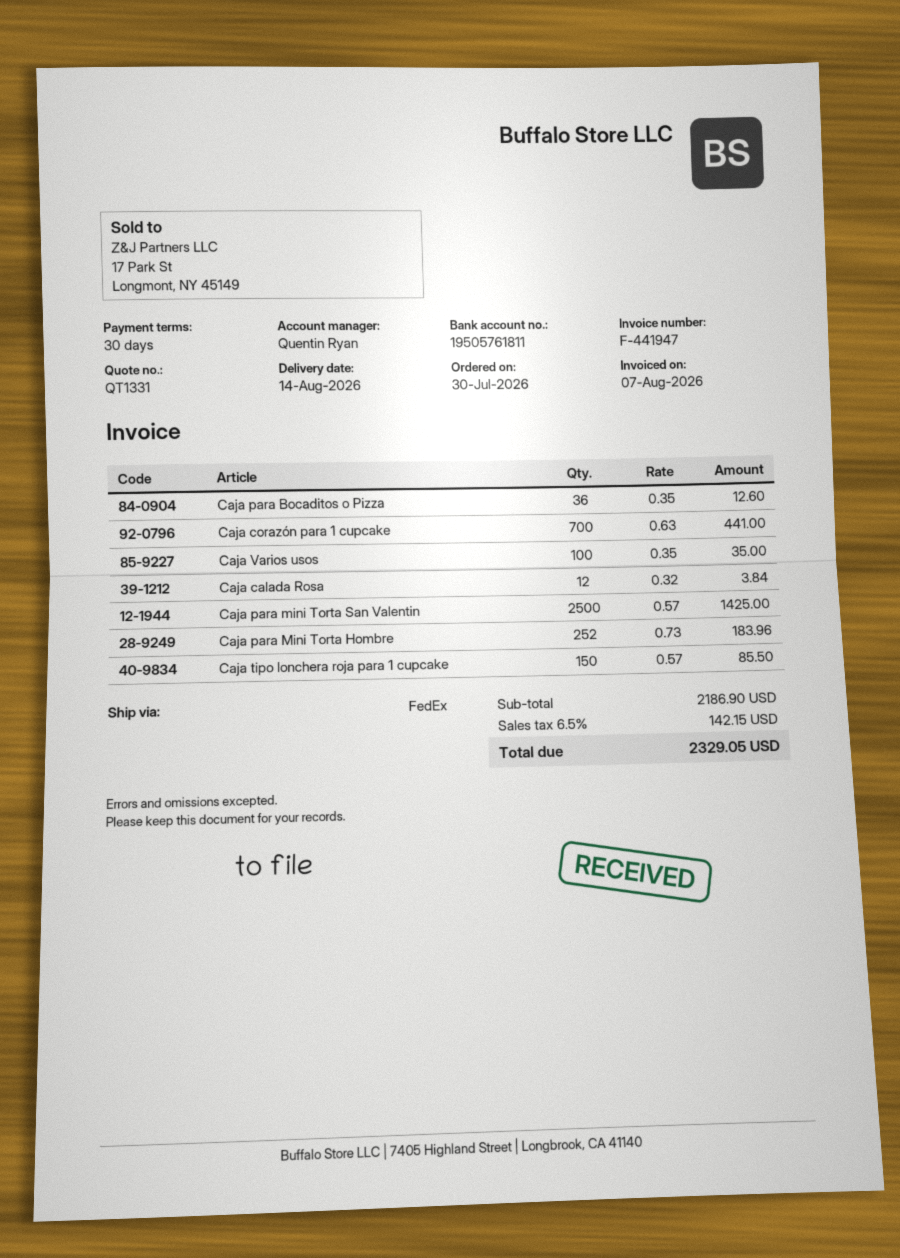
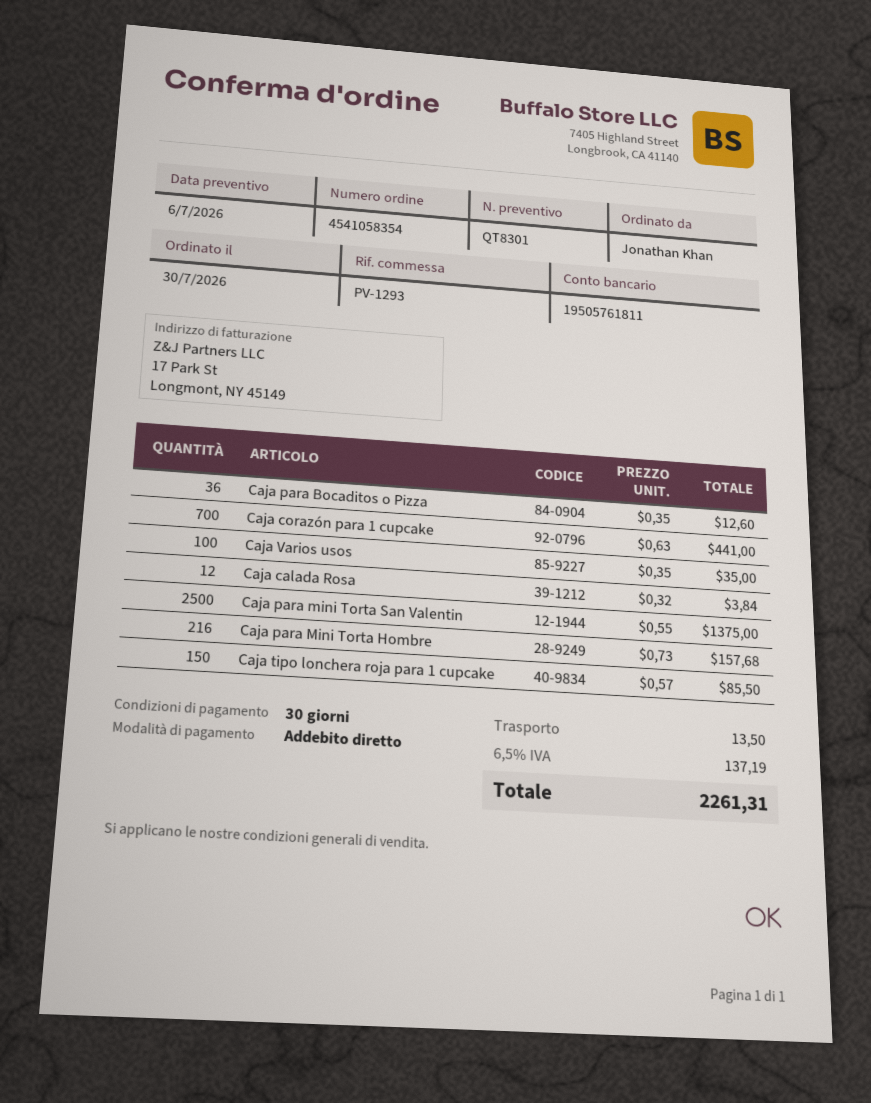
quote number: QT1331 -> QT8301
Caja para mini Torta San Valentin: 2500 x 0.57 = 1425.00 -> 2500 x 0.55 = 1375.00
Caja para Mini Torta Hombre: 252 x 0.73 = 183.96 -> 216 x 0.73 = 157.68
shipping: none -> 13.50
tax: 6.5% = 142.15 -> 6.5% = 137.19
total: 2329.05 -> 2261.31

